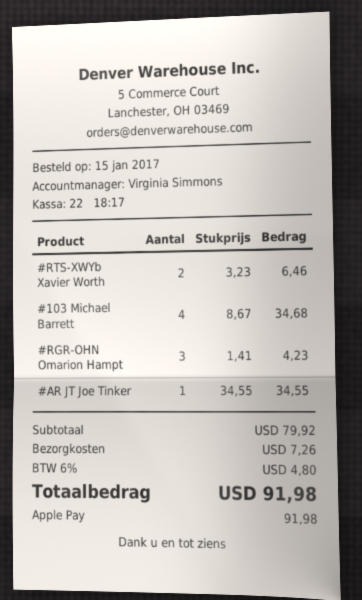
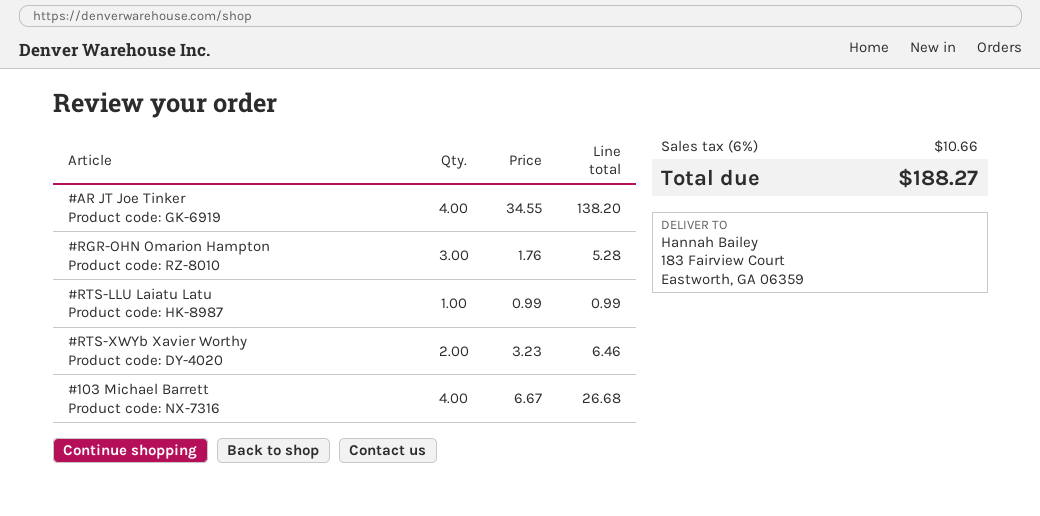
#103 Michael Barrett: 4 x 8.67 = 34.68 -> 4 x 6.67 = 26.68
#RGR-OHN Omarion Hampt: 3 x 1.41 = 4.23 -> 3 x 1.76 = 5.28
#AR JT Joe Tinker: 1 x 34.55 = 34.55 -> 4 x 34.55 = 138.20
#RTS-LLU Laiatu Latu: none -> 1 x 0.99 = 0.99
shipping: 7.26 -> none
tax: 6% = 4.80 -> 6% = 10.66
total: 91.98 -> 188.27

